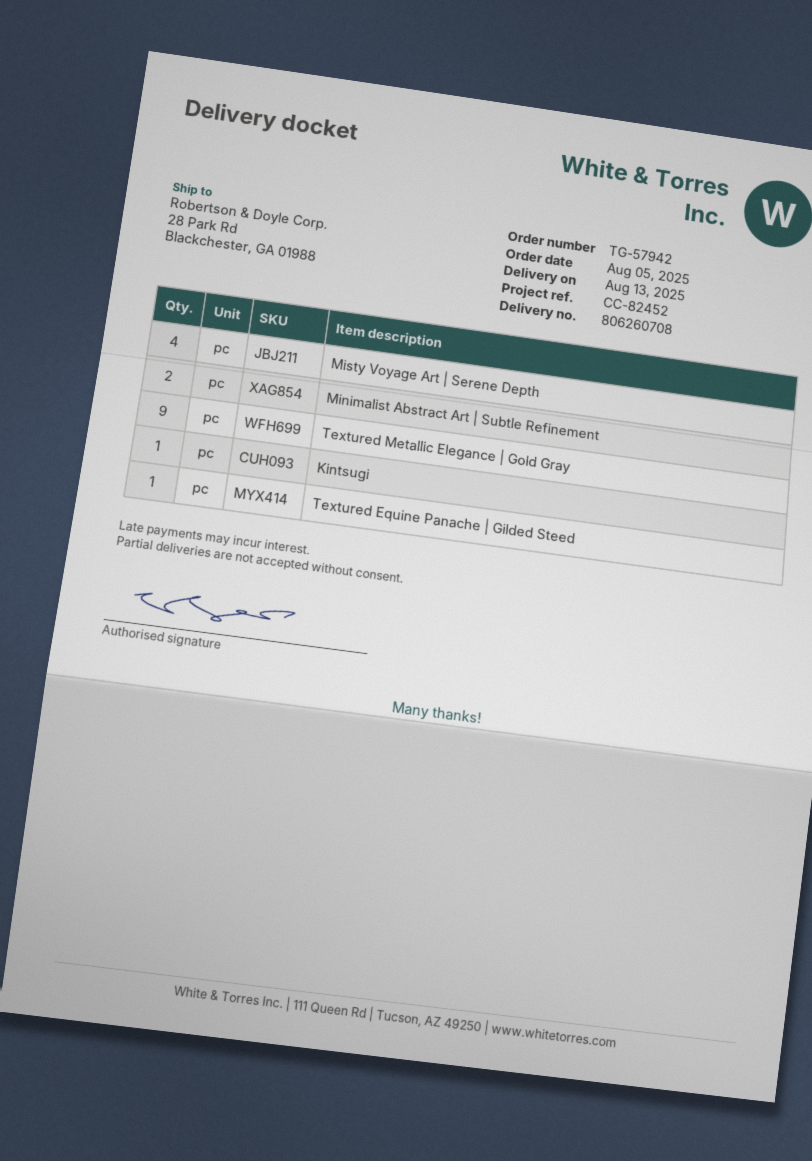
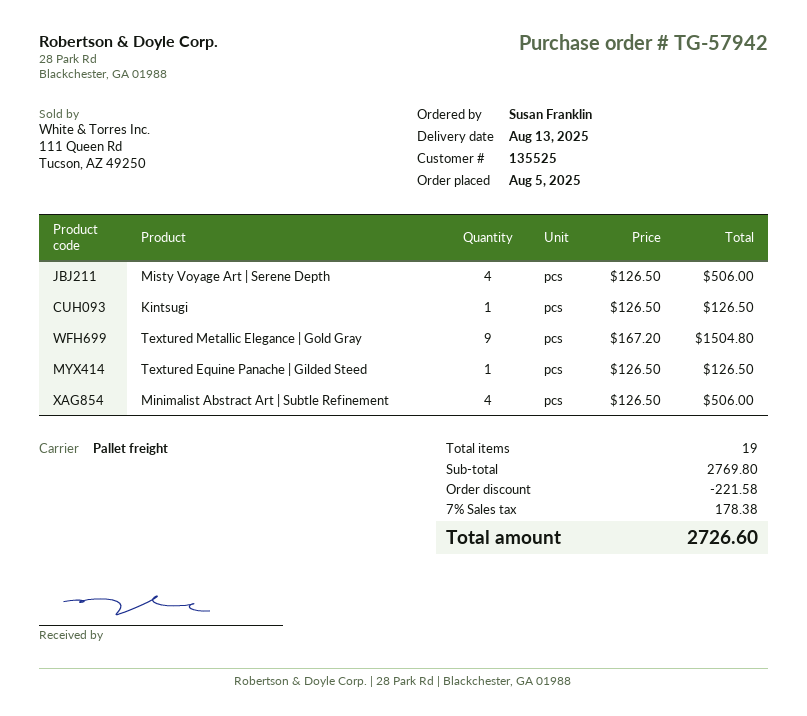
Minimalist Abstract Art | Subtle Refinement: 2 -> 4

